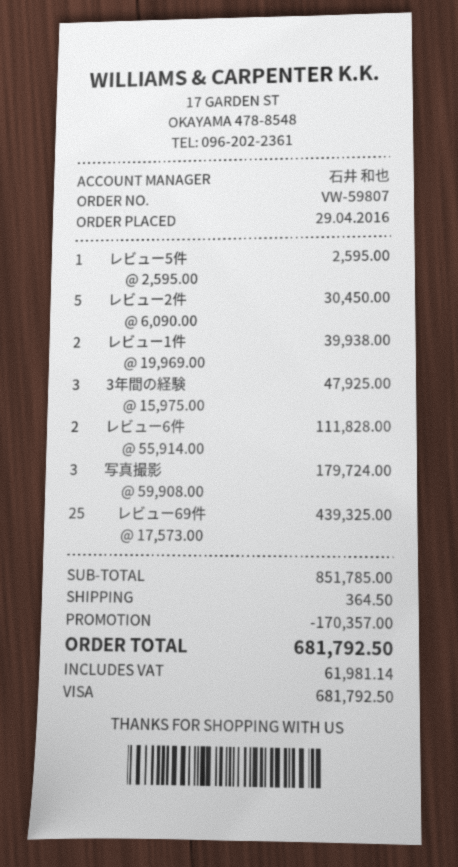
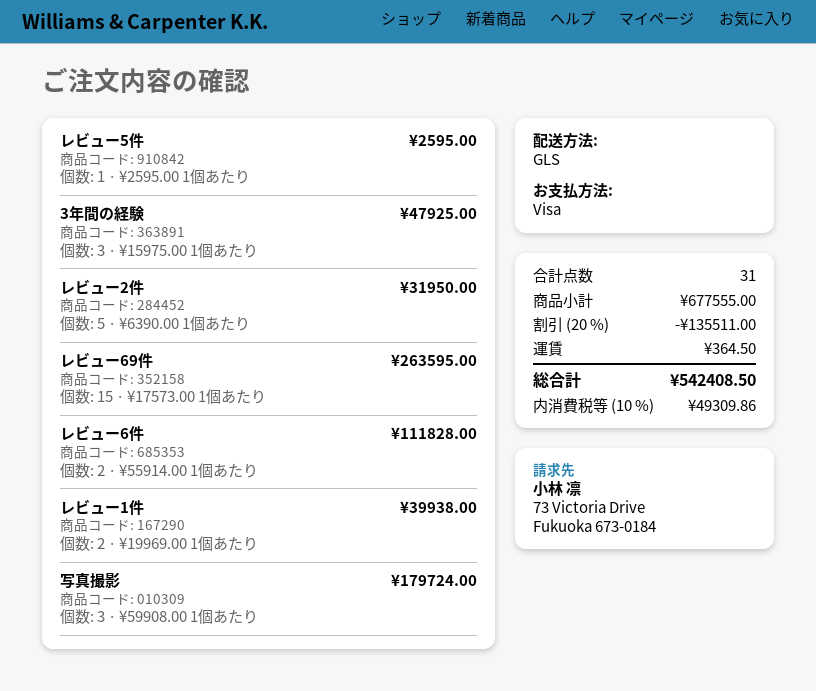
レビュー2件: 5 x 6090.00 = 30450.00 -> 5 x 6390.00 = 31950.00
レビュー69件: 25 x 17573.00 = 439325.00 -> 15 x 17573.00 = 263595.00
subtotal: 851785.00 -> 677555.00
discount: 170357.00 -> 135511.00
tax: 61981.14 -> 49309.86
total: 681792.50 -> 542408.50

